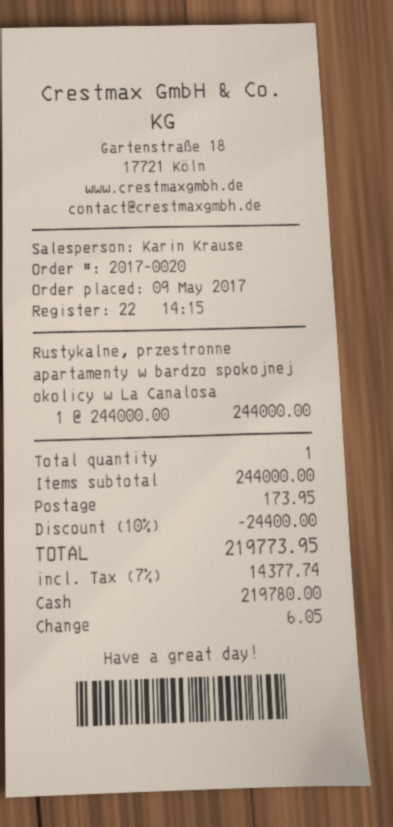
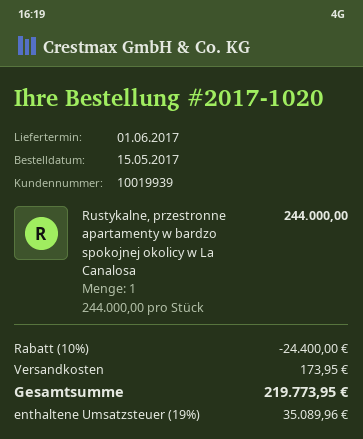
order number: 2017-0020 -> 2017-1020
order date: 2017-05-09 -> 2017-05-15
tax: 7% = 14377.74 -> 19% = 35089.96

